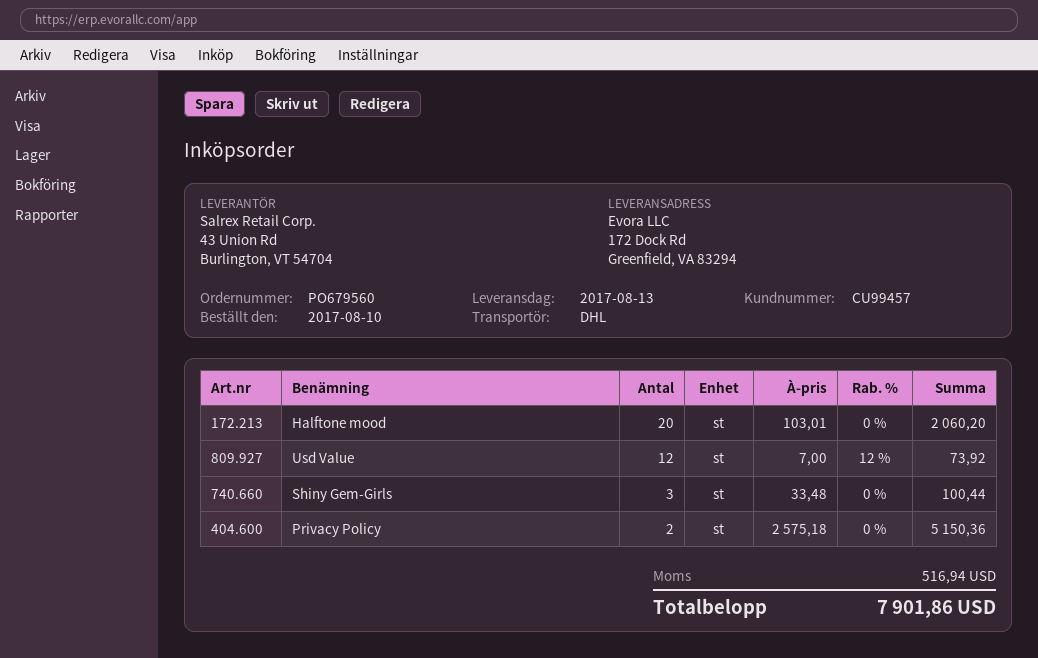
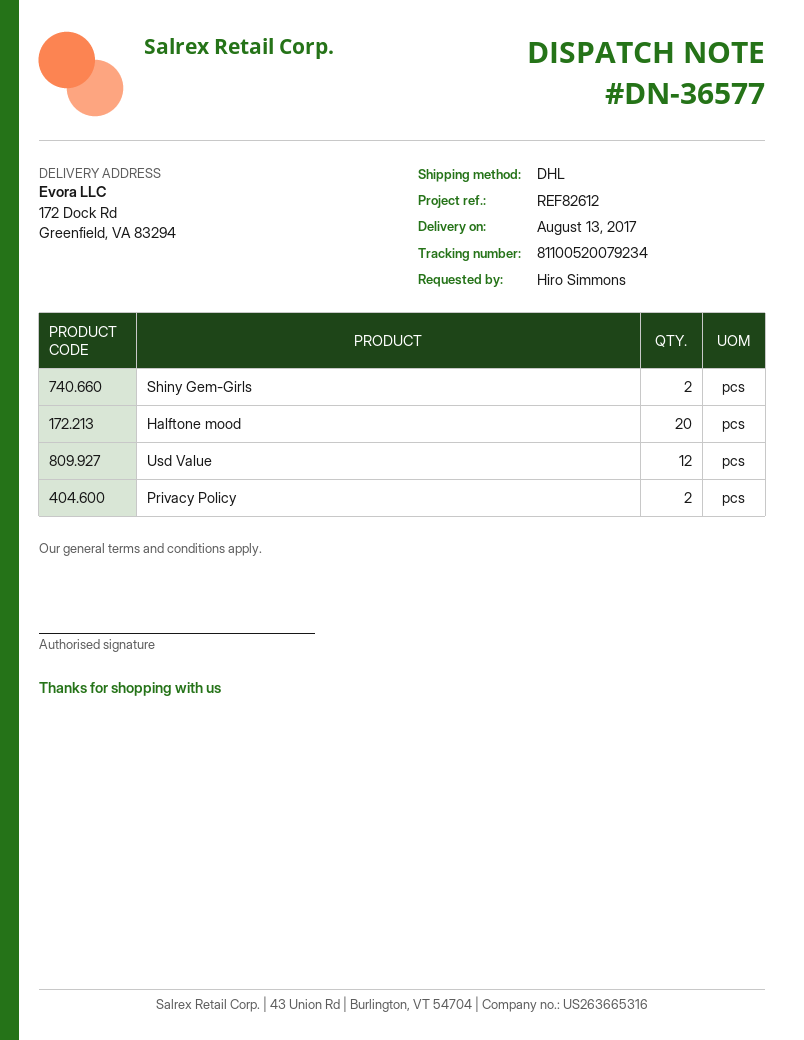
Shiny Gem-Girls: 3 -> 2

